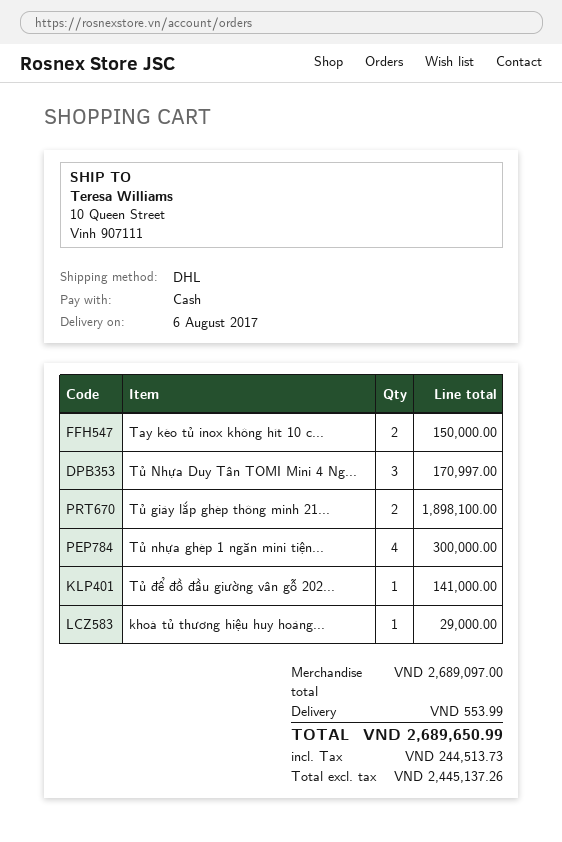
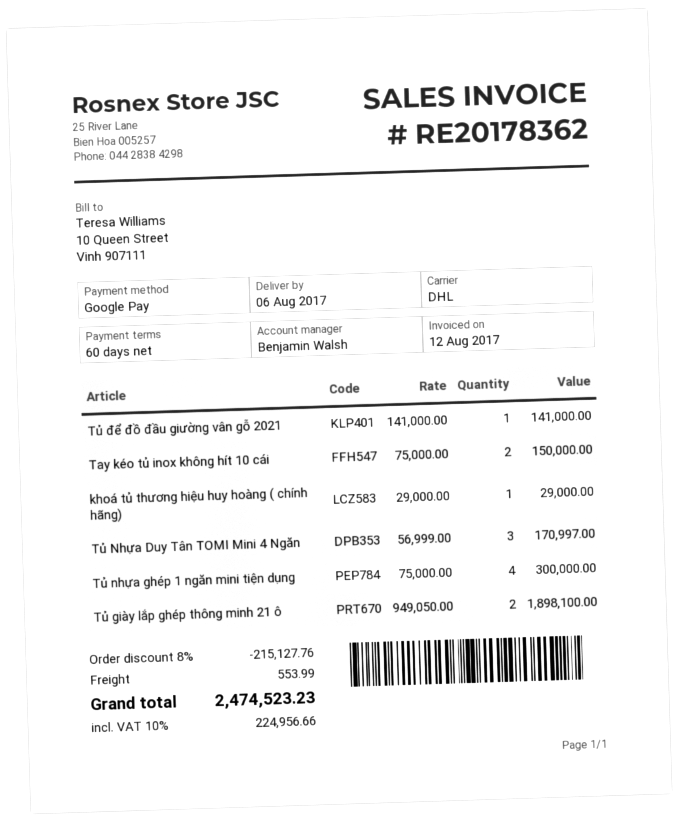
payment method: cash -> Google Pay
discount: none -> 8% = 215127.76
tax: 244513.73 -> 224956.66
total: 2689650.99 -> 2474523.23

